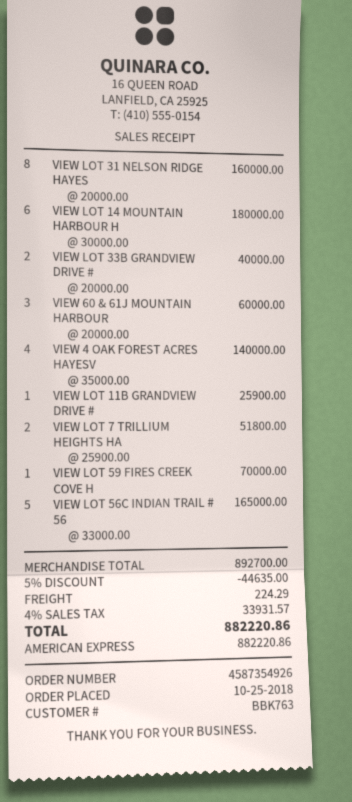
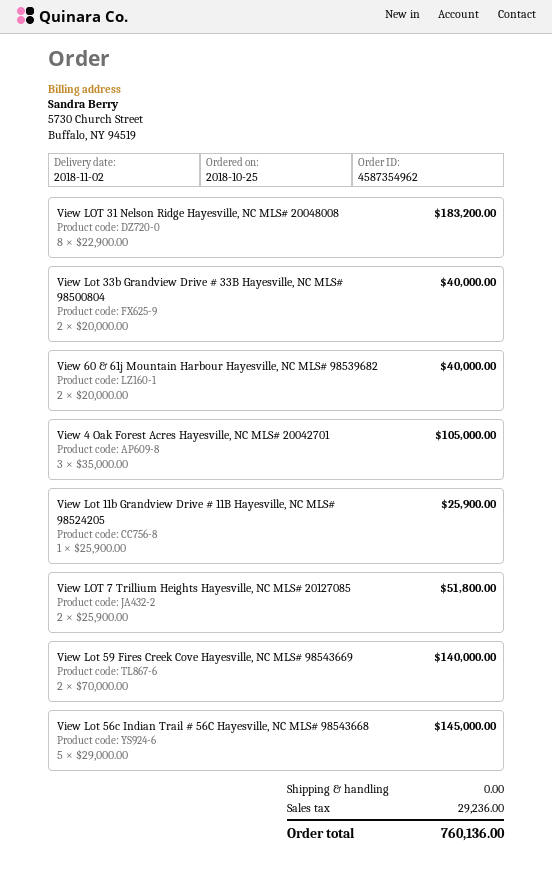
order number: 4587354926 -> 4587354962
VIEW LOT 31 NELSON RIDGE HAYES: 8 x 20000.00 = 160000.00 -> 8 x 22900.00 = 183200.00
VIEW LOT 14 MOUNTAIN HARBOUR H: 6 x 30000.00 = 180000.00 -> none
VIEW 60 & 61J MOUNTAIN HARBOUR: 3 x 20000.00 = 60000.00 -> 2 x 20000.00 = 40000.00
VIEW 4 OAK FOREST ACRES HAYESV: 4 x 35000.00 = 140000.00 -> 3 x 35000.00 = 105000.00
VIEW LOT 59 FIRES CREEK COVE H: 1 x 70000.00 = 70000.00 -> 2 x 70000.00 = 140000.00
VIEW LOT 56C INDIAN TRAIL # 56: 5 x 33000.00 = 165000.00 -> 5 x 29000.00 = 145000.00
discount: 5% = 44635.00 -> none
shipping: 224.29 -> 0.00
tax: 33931.57 -> 29236.00
total: 882220.86 -> 760136.00

